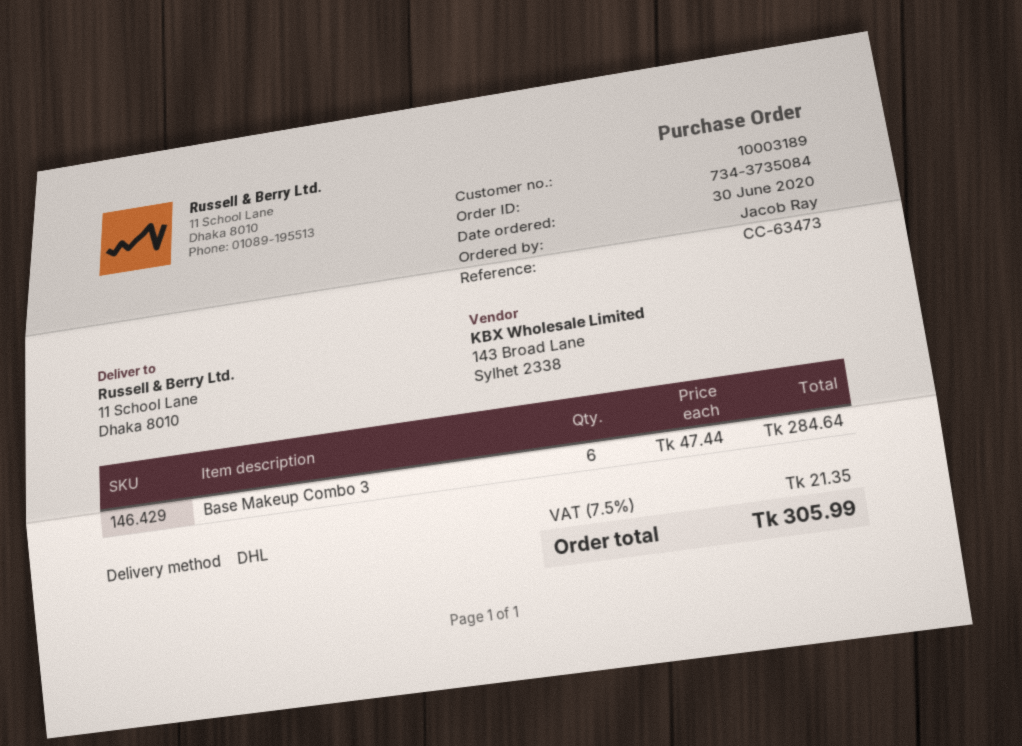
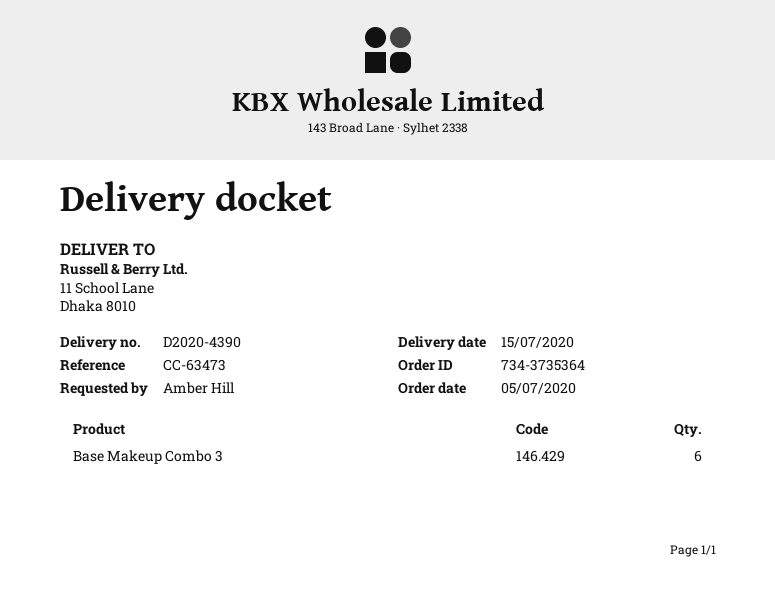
order number: 734-3735084 -> 734-3735364
order date: 2020-06-30 -> 2020-07-05
ordered by: Jacob Ray -> Amber Hill

